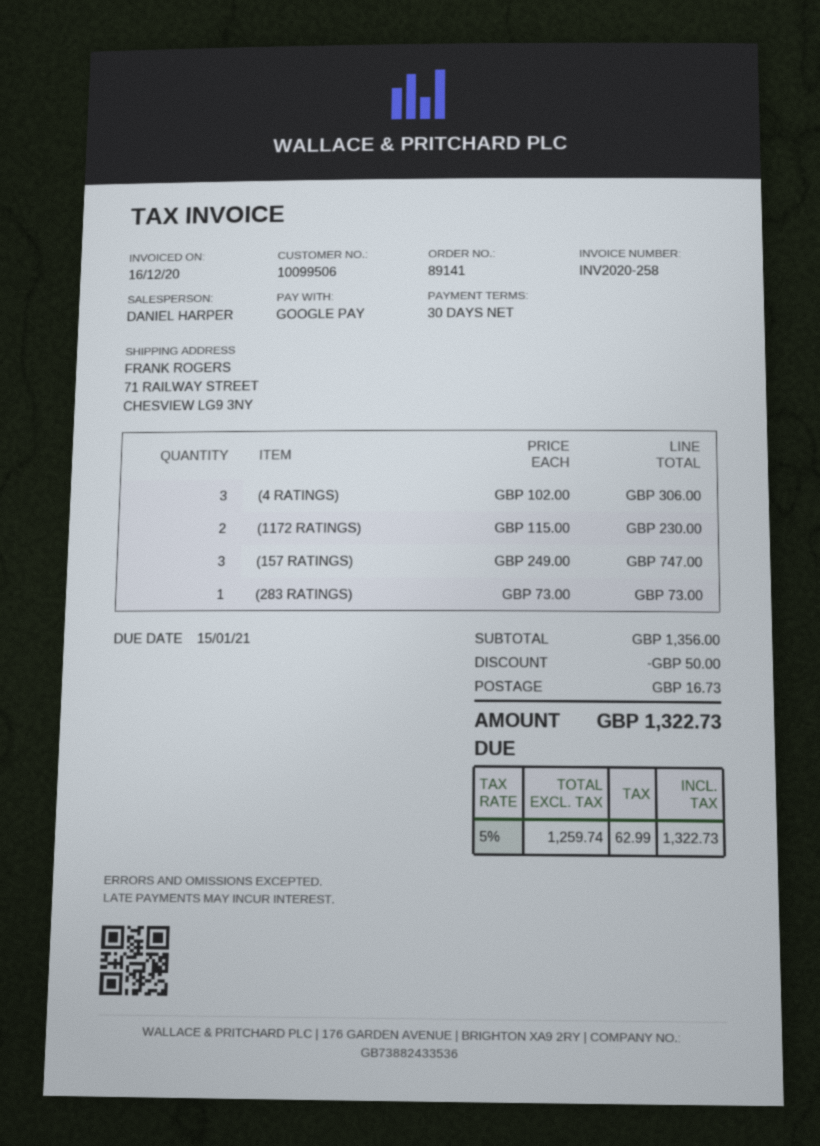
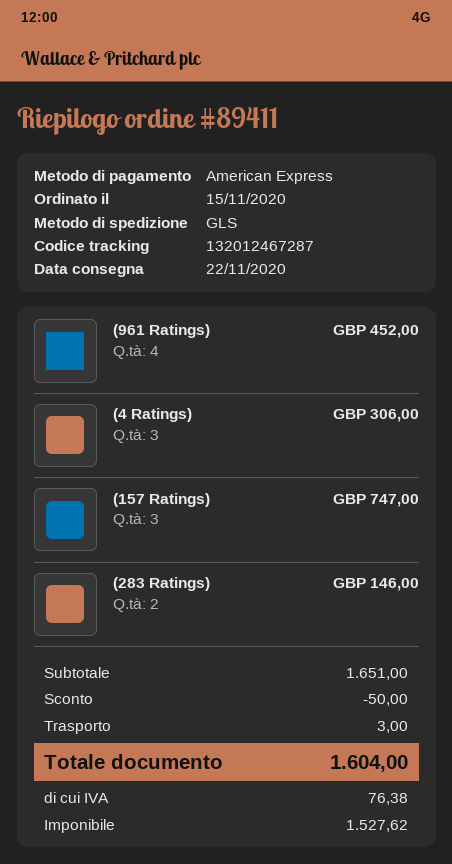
order number: 89141 -> 89411
payment method: Google Pay -> American Express
(1172 RATINGS): 2 for 230.00 -> none
(283 RATINGS): 1 for 73.00 -> 2 for 146.00
(961 Ratings): none -> 4 for 452.00
subtotal: 1356.00 -> 1651.00
shipping: 16.73 -> 3.00
net: 1259.74 -> 1527.62
tax: 62.99 -> 76.38
total: 1322.73 -> 1604.00

